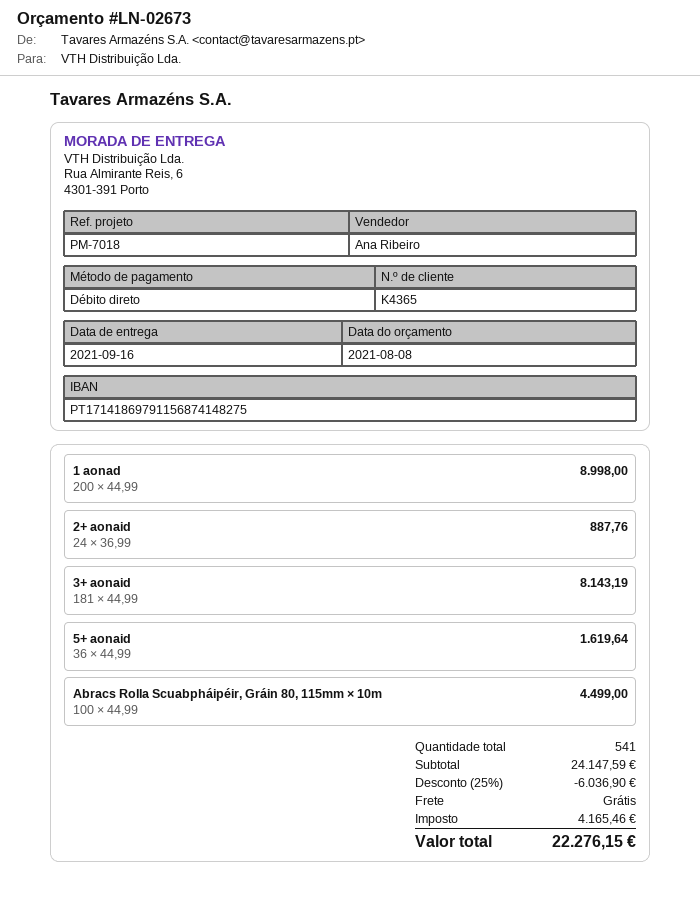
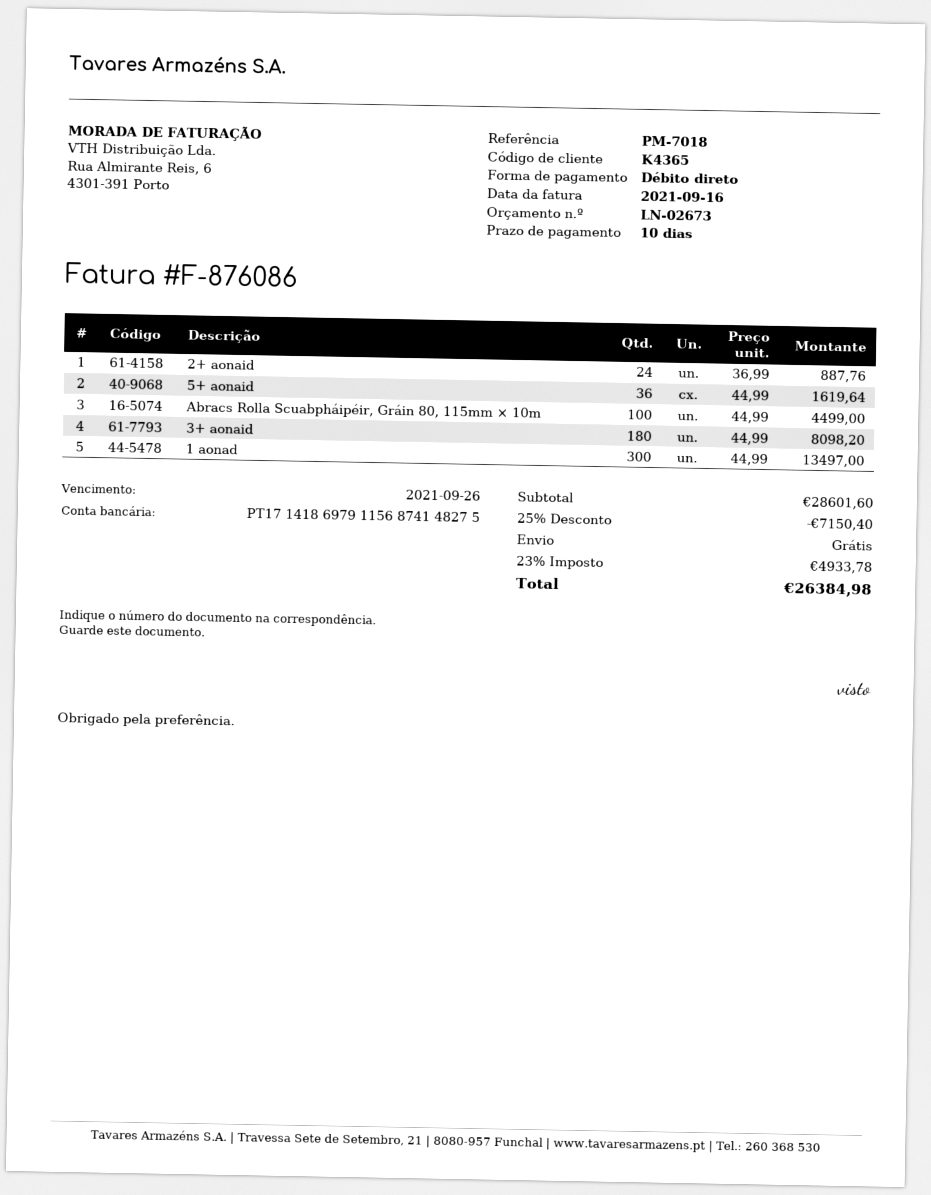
1 aonad: 200 x 44.99 = 8998.00 -> 300 x 44.99 = 13497.00
3+ aonaid: 181 x 44.99 = 8143.19 -> 180 x 44.99 = 8098.20
subtotal: 24147.59 -> 28601.60
discount: 25% = 6036.90 -> 25% = 7150.40
tax: 4165.46 -> 4933.78
total: 22276.15 -> 26384.98

